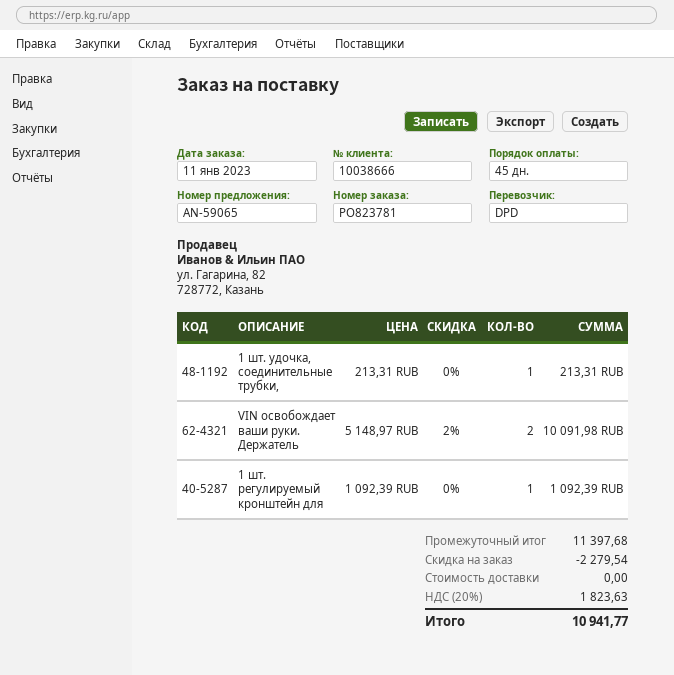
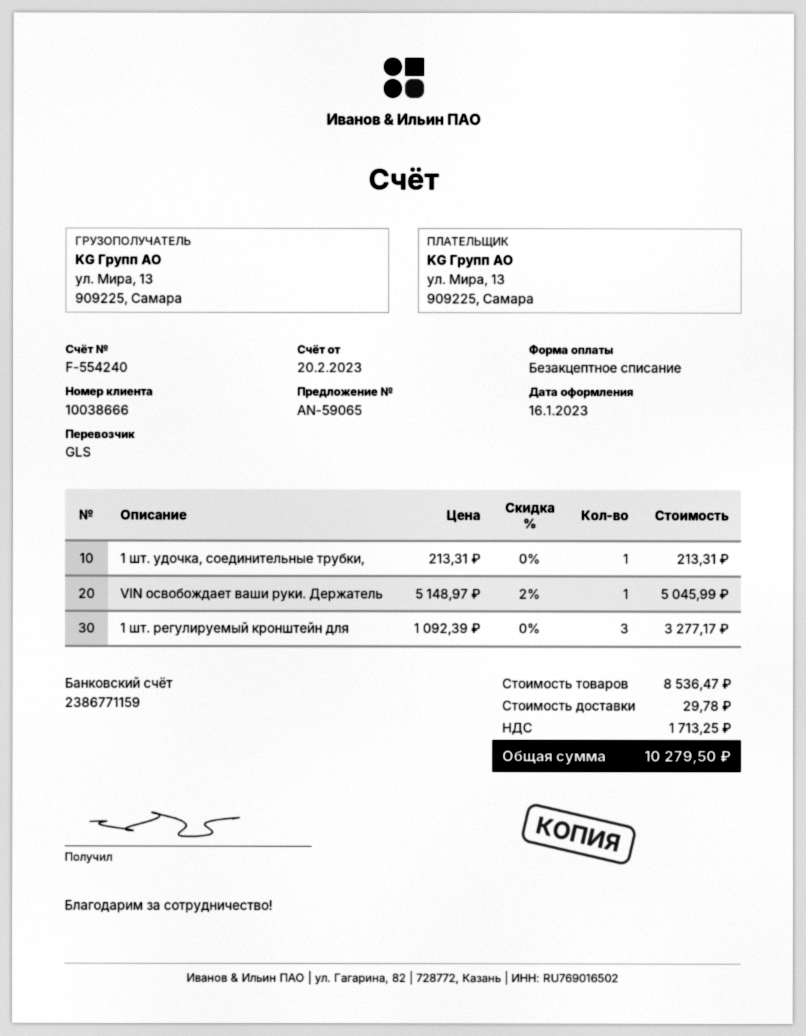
order date: 2023-01-11 -> 2023-01-16
shipping method: DPD -> GLS
VIN освобождает ваши руки. Держатель: 2 x 5148.97 - 2% = 10091.98 -> 1 x 5148.97 - 2% = 5045.99
1 шт. регулируемый кронштейн для: 1 x 1092.39 = 1092.39 -> 3 x 1092.39 = 3277.17
subtotal: 11397.68 -> 8536.47
discount: 2279.54 -> none
shipping: 0.00 -> 29.78
tax: 1823.63 -> 1713.25
total: 10941.77 -> 10279.50

